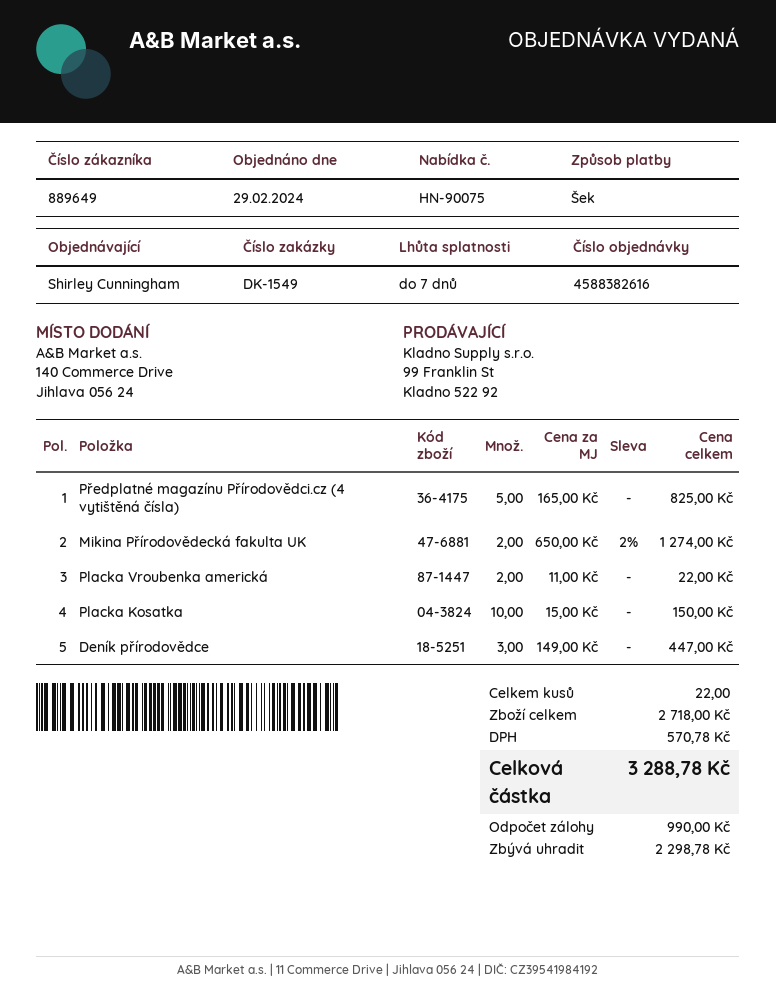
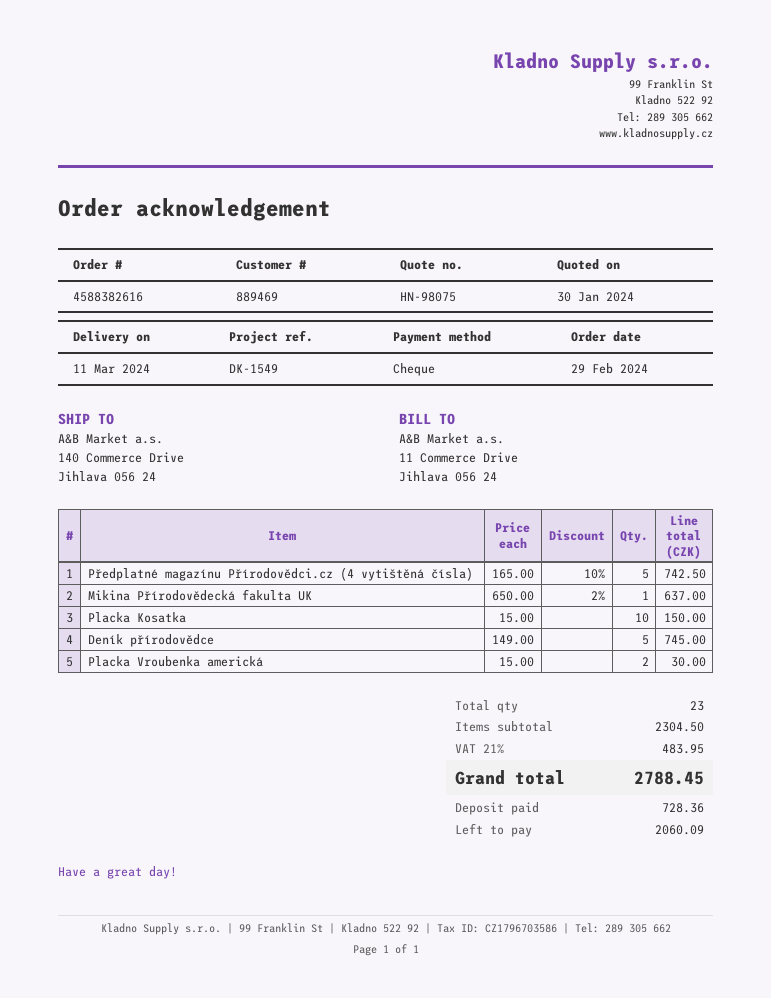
quote number: HN-90075 -> HN-98075
customer number: 889649 -> 889469
Předplatné magazínu Přírodovědci.cz (4 vytištěná čísla): 5 x 165.00 = 825.00 -> 5 x 165.00 - 10% = 742.50
Mikina Přírodovědecká fakulta UK: 2 x 650.00 - 2% = 1274.00 -> 1 x 650.00 - 2% = 637.00
Placka Vroubenka americká: 2 x 11.00 = 22.00 -> 2 x 15.00 = 30.00
Deník přírodovědce: 3 x 149.00 = 447.00 -> 5 x 149.00 = 745.00
total quantity: 22 -> 23
subtotal: 2718.00 -> 2304.50
tax: 570.78 -> 483.95
total: 3288.78 -> 2788.45
deposit: 990.00 -> 728.36
balance: 2298.78 -> 2060.09

